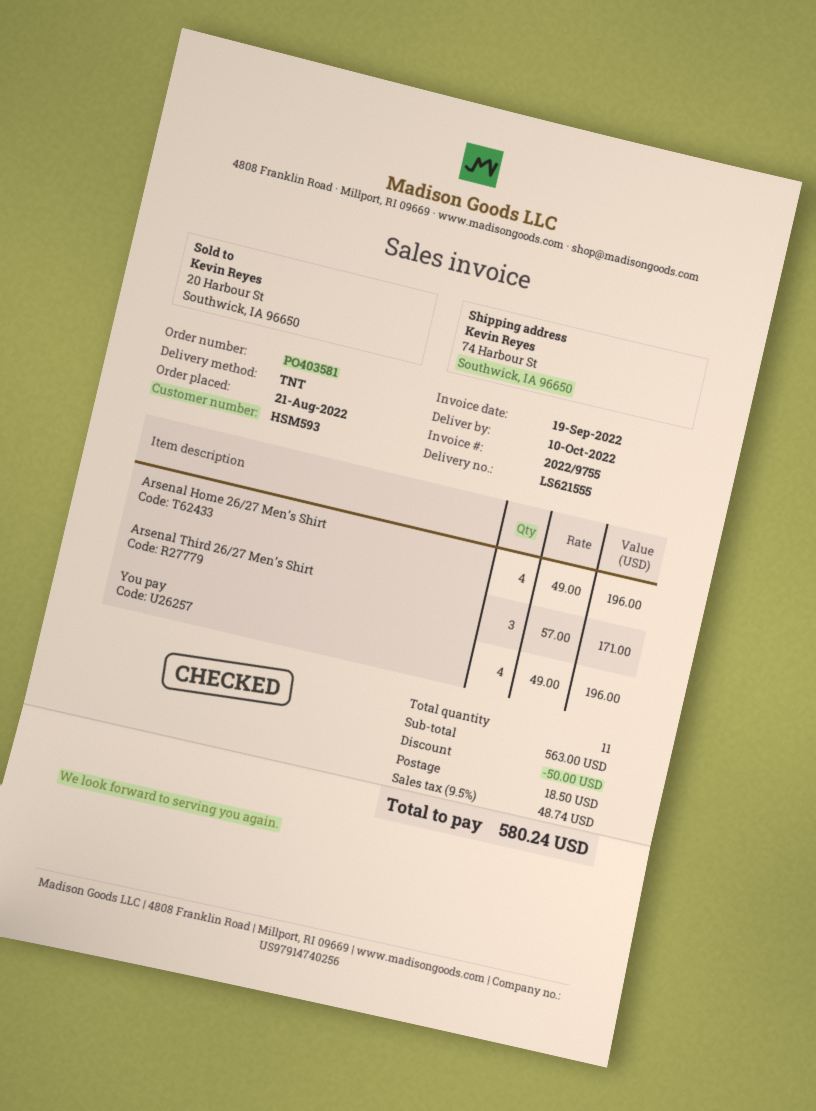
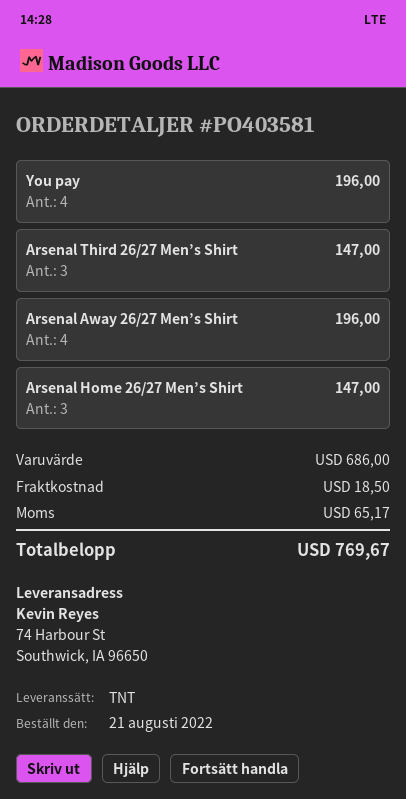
Arsenal Home 26/27 Men’s Shirt: 4 for 196.00 -> 3 for 147.00
Arsenal Third 26/27 Men’s Shirt: 3 for 171.00 -> 3 for 147.00
Arsenal Away 26/27 Men’s Shirt: none -> 4 for 196.00
subtotal: 563.00 -> 686.00
discount: 50.00 -> none
tax: 48.74 -> 65.17
total: 580.24 -> 769.67

